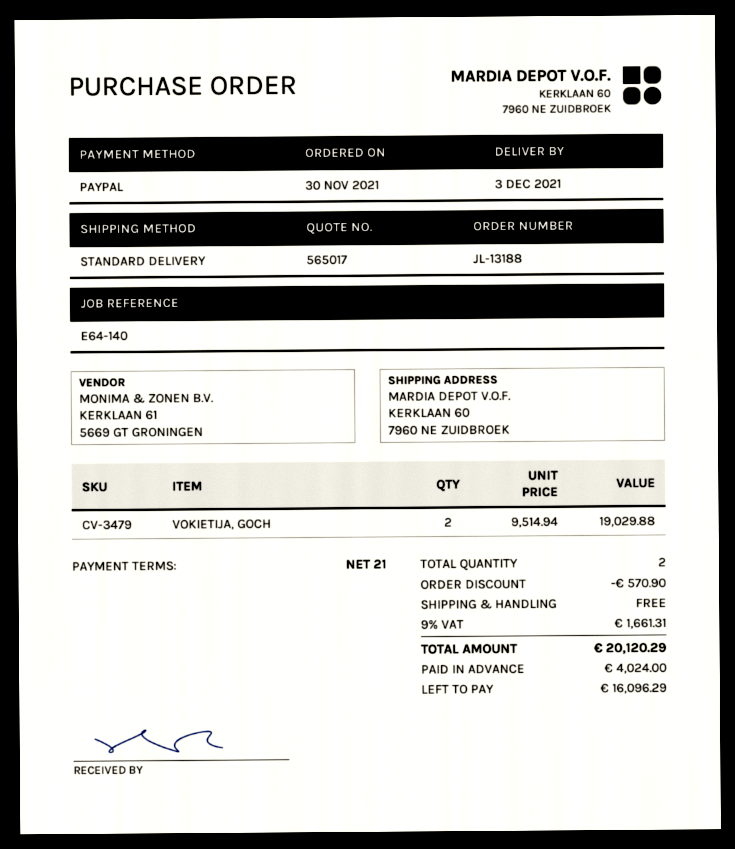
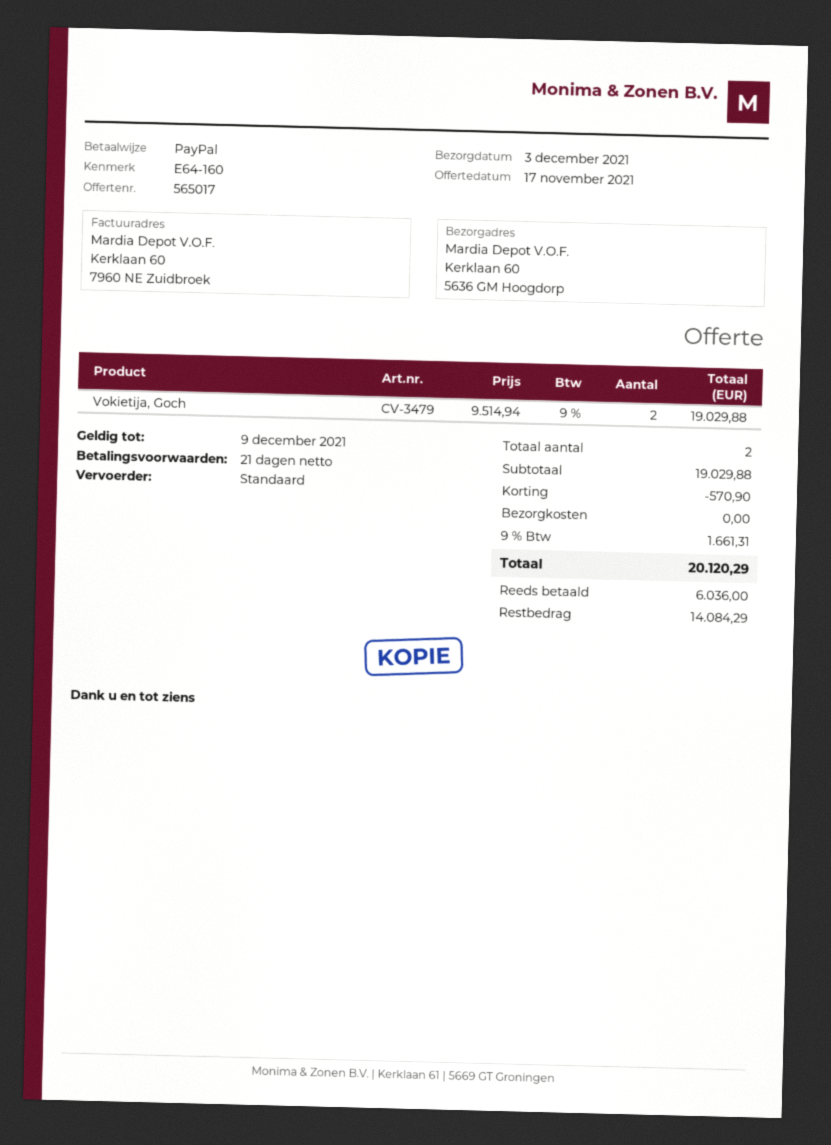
reference: E64-140 -> E64-160
ship to: KERKLAAN 60, 7960 NE ZUIDBROEK -> Kerklaan 60, 5636 GM Hoogdorp
deposit: 4024.00 -> 6036.00
balance: 16096.29 -> 14084.29

